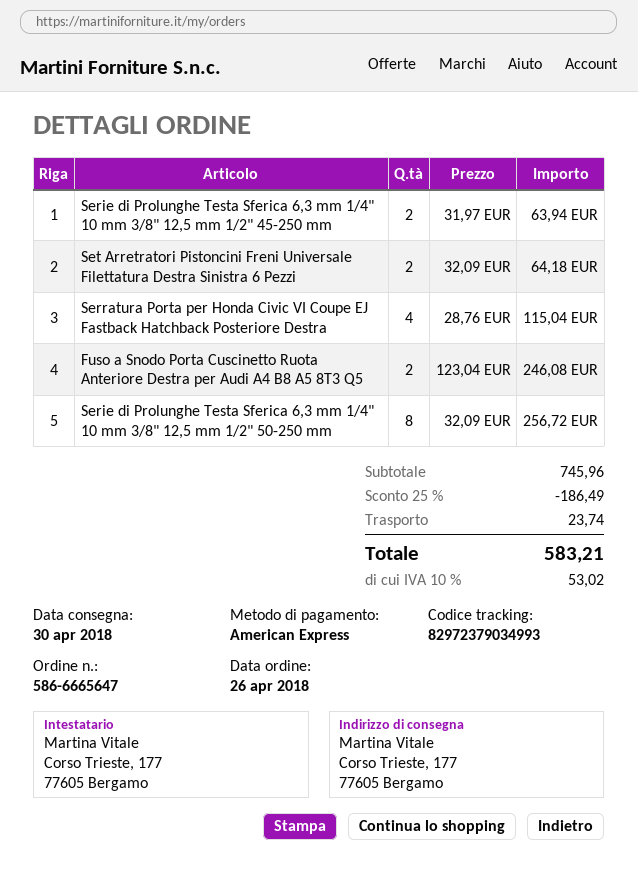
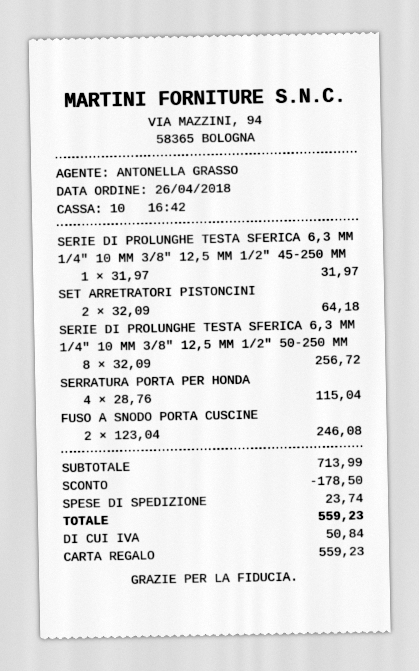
payment method: American Express -> gift card
Serie di Prolunghe Testa Sferica 6,3 mm 1/4" 10 mm 3/8" 12,5 mm 1/2" 45-250 mm: 2 x 31.97 = 63.94 -> 1 x 31.97 = 31.97
subtotal: 745.96 -> 713.99
discount: 186.49 -> 178.50
tax: 53.02 -> 50.84
total: 583.21 -> 559.23

